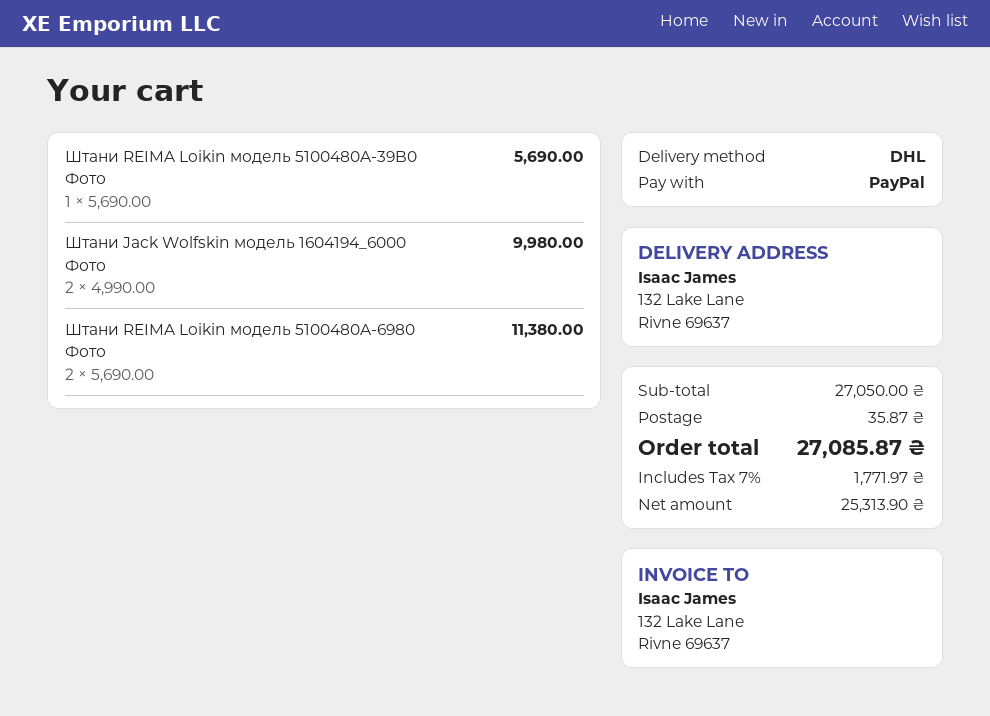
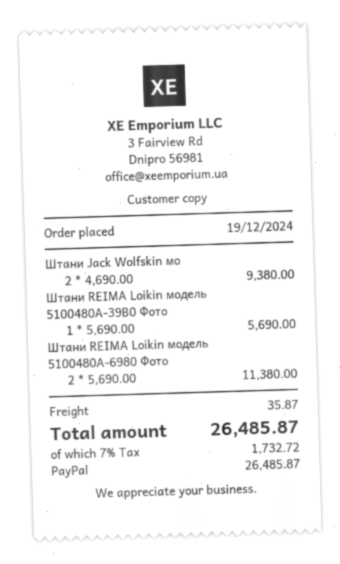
Штани Jack Wolfskin модель 1604194_6000 Фото: 2 x 4990.00 = 9980.00 -> 2 x 4690.00 = 9380.00
tax: 7% = 1771.97 -> 7% = 1732.72
total: 27085.87 -> 26485.87

